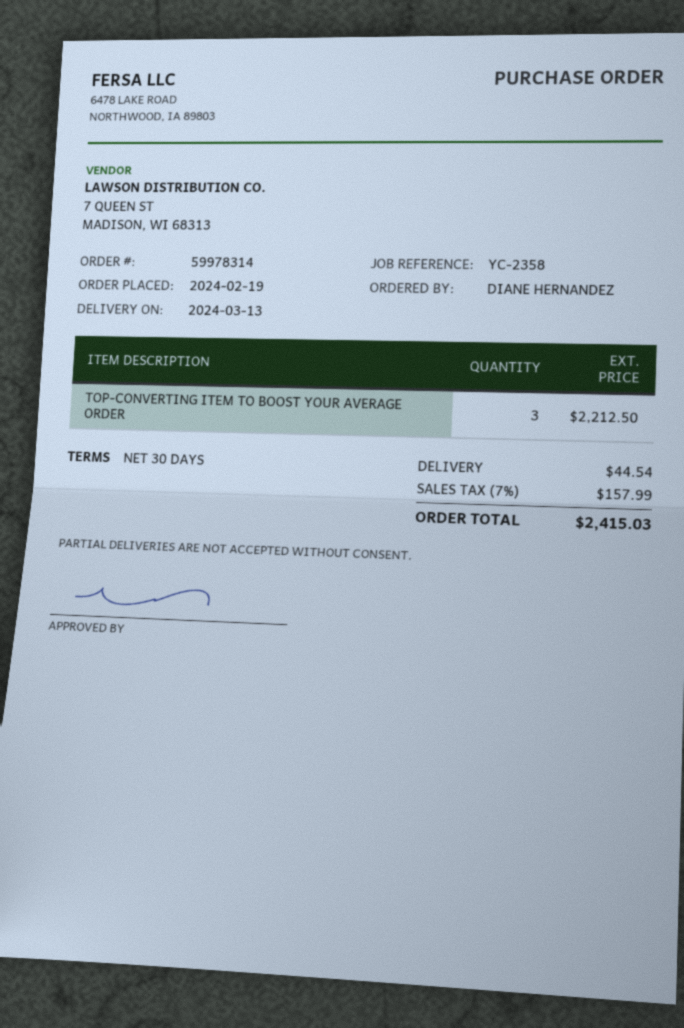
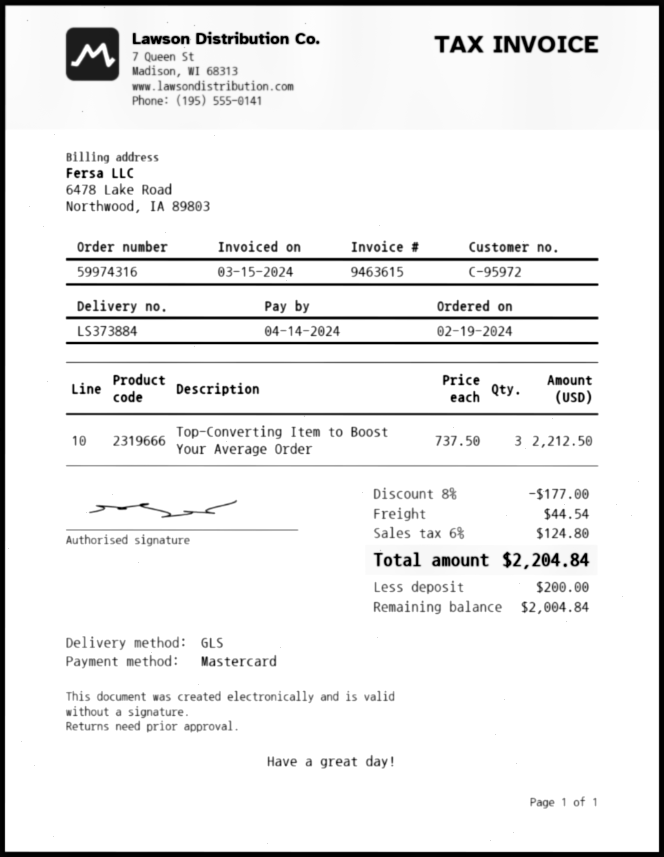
order number: 59978314 -> 59974316
discount: none -> 8% = 177.00
tax: 7% = 157.99 -> 6% = 124.80
total: 2415.03 -> 2204.84

